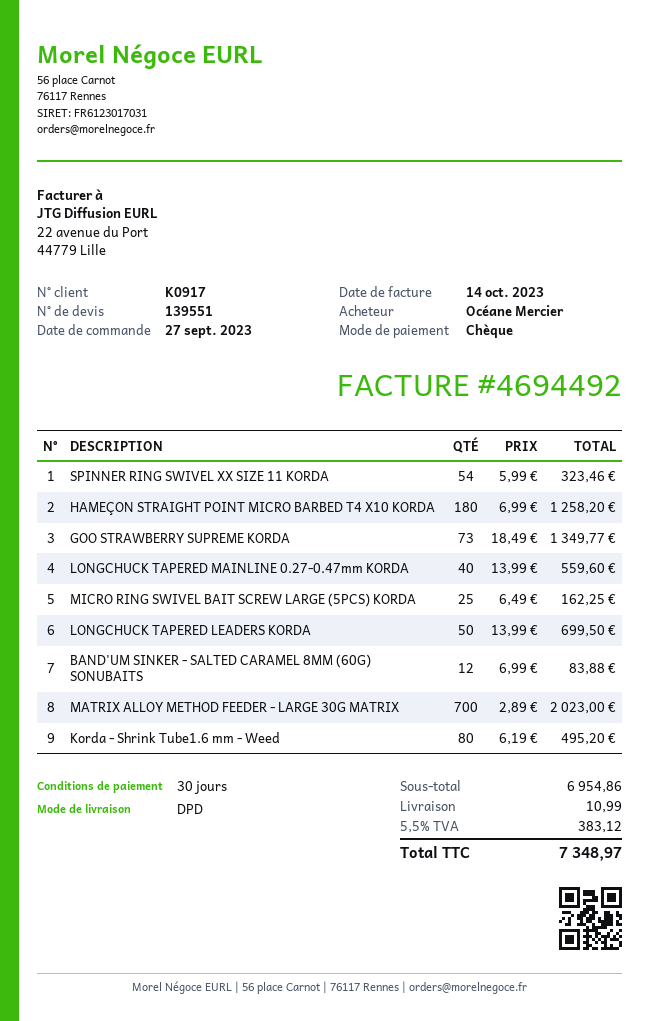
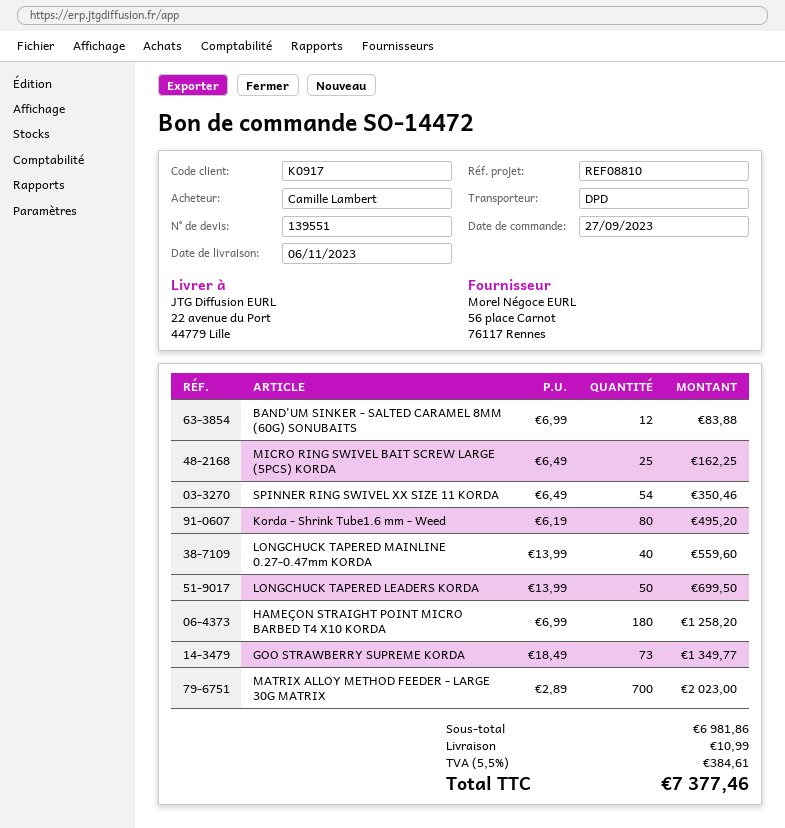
ordered by: Océane Mercier -> Camille Lambert
SPINNER RING SWIVEL XX SIZE 11 KORDA: 54 x 5.99 = 323.46 -> 54 x 6.49 = 350.46
subtotal: 6954.86 -> 6981.86
tax: 5.5% = 383.12 -> 5.5% = 384.61
total: 7348.97 -> 7377.46

